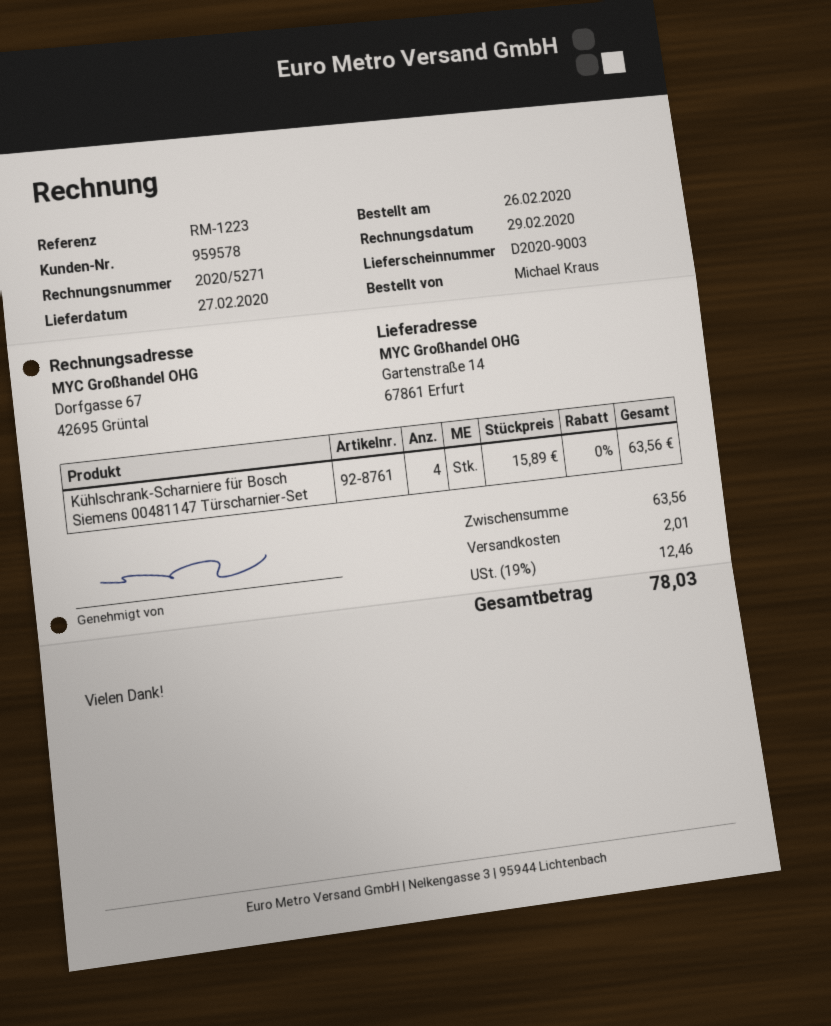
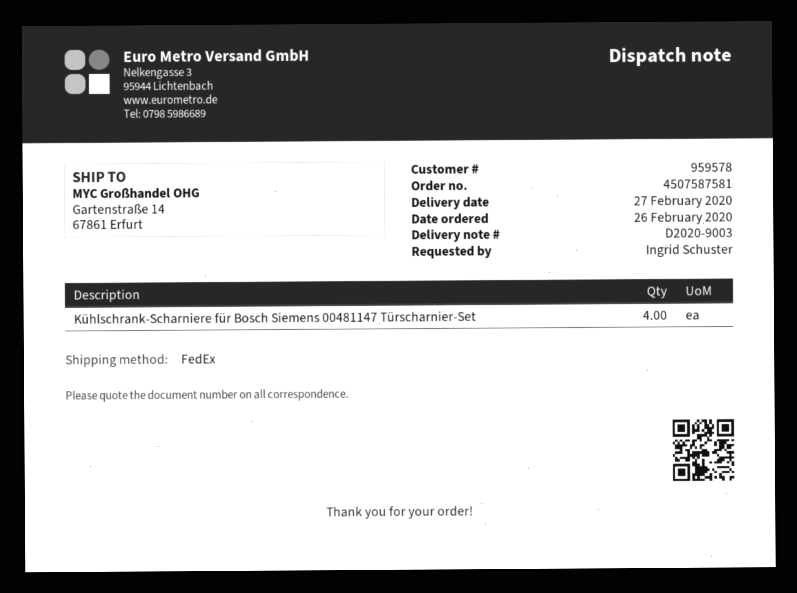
ordered by: Michael Kraus -> Ingrid Schuster

